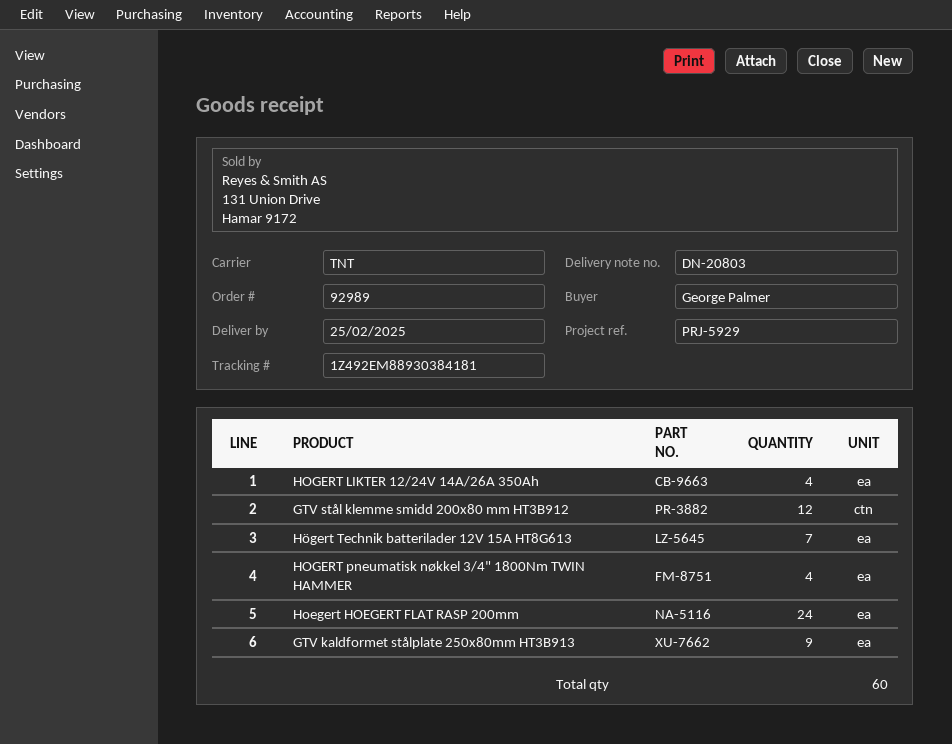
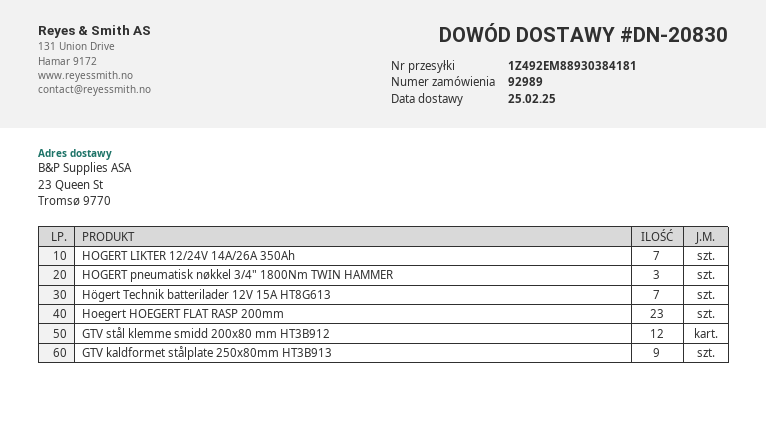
delivery note number: DN-20803 -> DN-20830
HOGERT LIKTER 12/24V 14A/26A 350Ah: 4 -> 7
HOGERT pneumatisk nøkkel 3/4" 1800Nm TWIN HAMMER: 4 -> 3
Hoegert HOEGERT FLAT RASP 200mm: 24 -> 23

